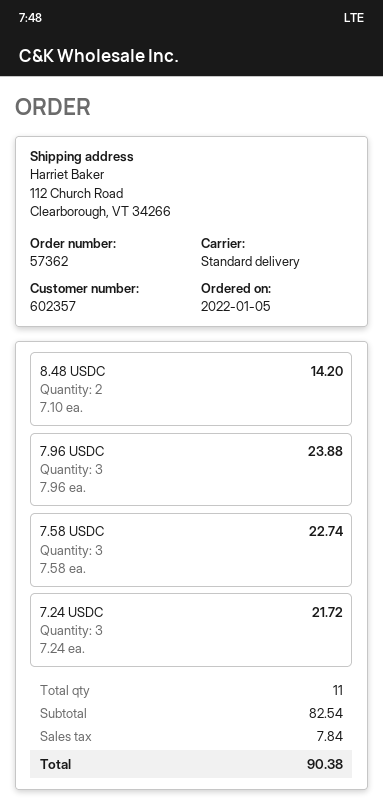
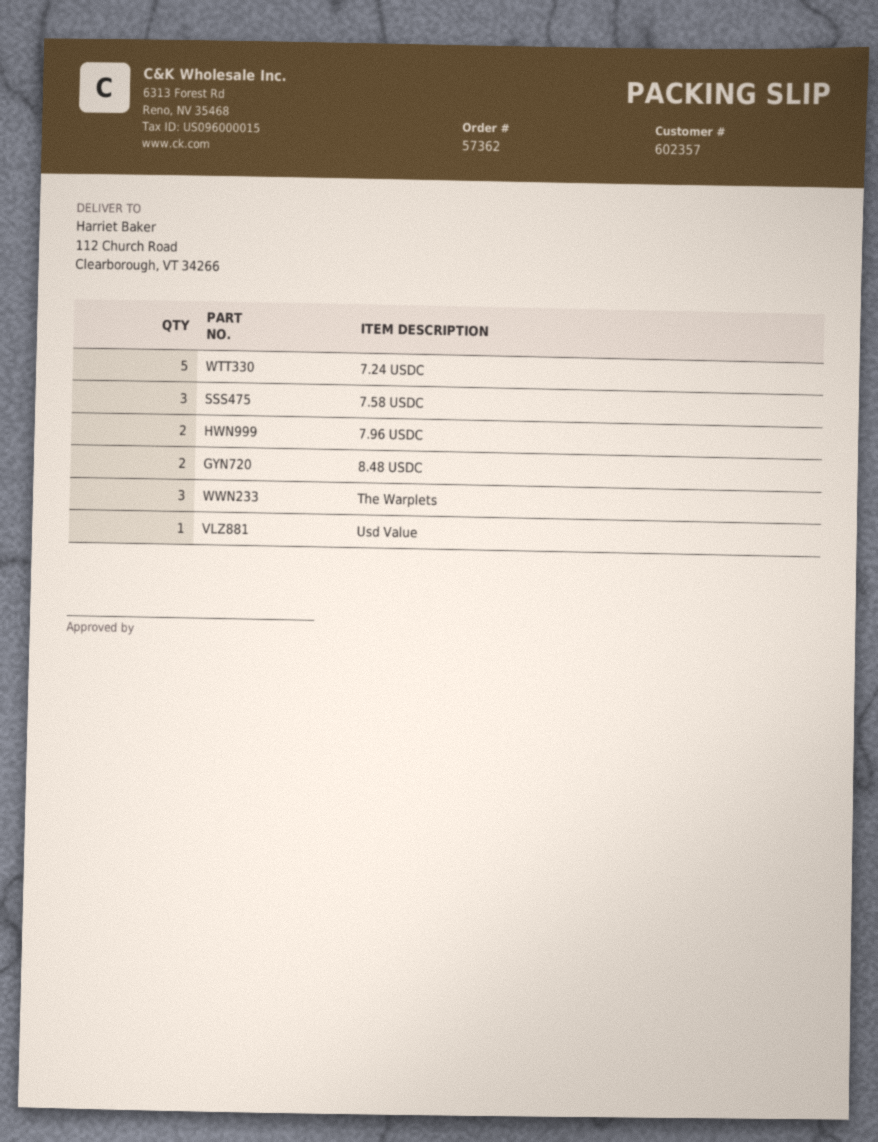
7.96 USDC: 3 -> 2
7.24 USDC: 3 -> 5
The Warplets: none -> 3
Usd Value: none -> 1

